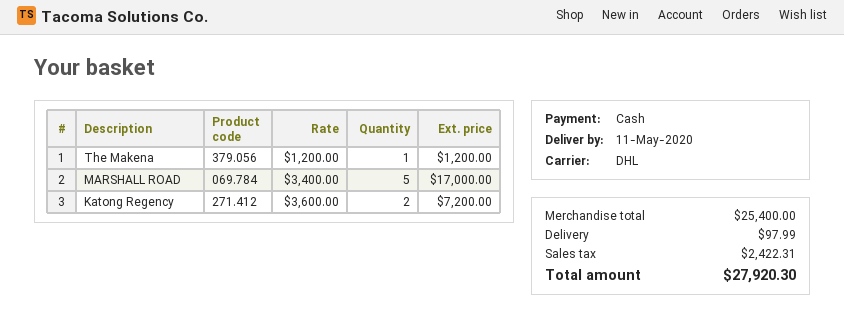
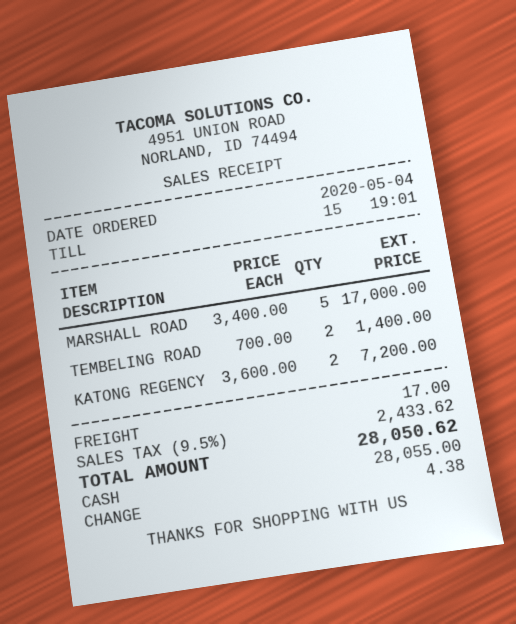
The Makena: 1 x 1200.00 = 1200.00 -> none
TEMBELING ROAD: none -> 2 x 700.00 = 1400.00
shipping: 97.99 -> 17.00
tax: 2422.31 -> 2433.62
total: 27920.30 -> 28050.62

